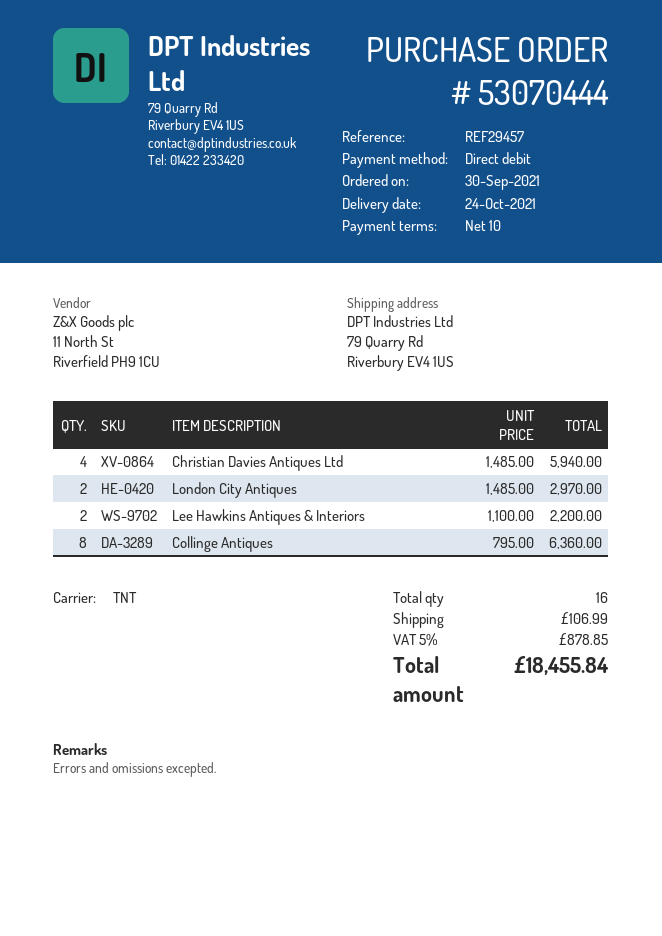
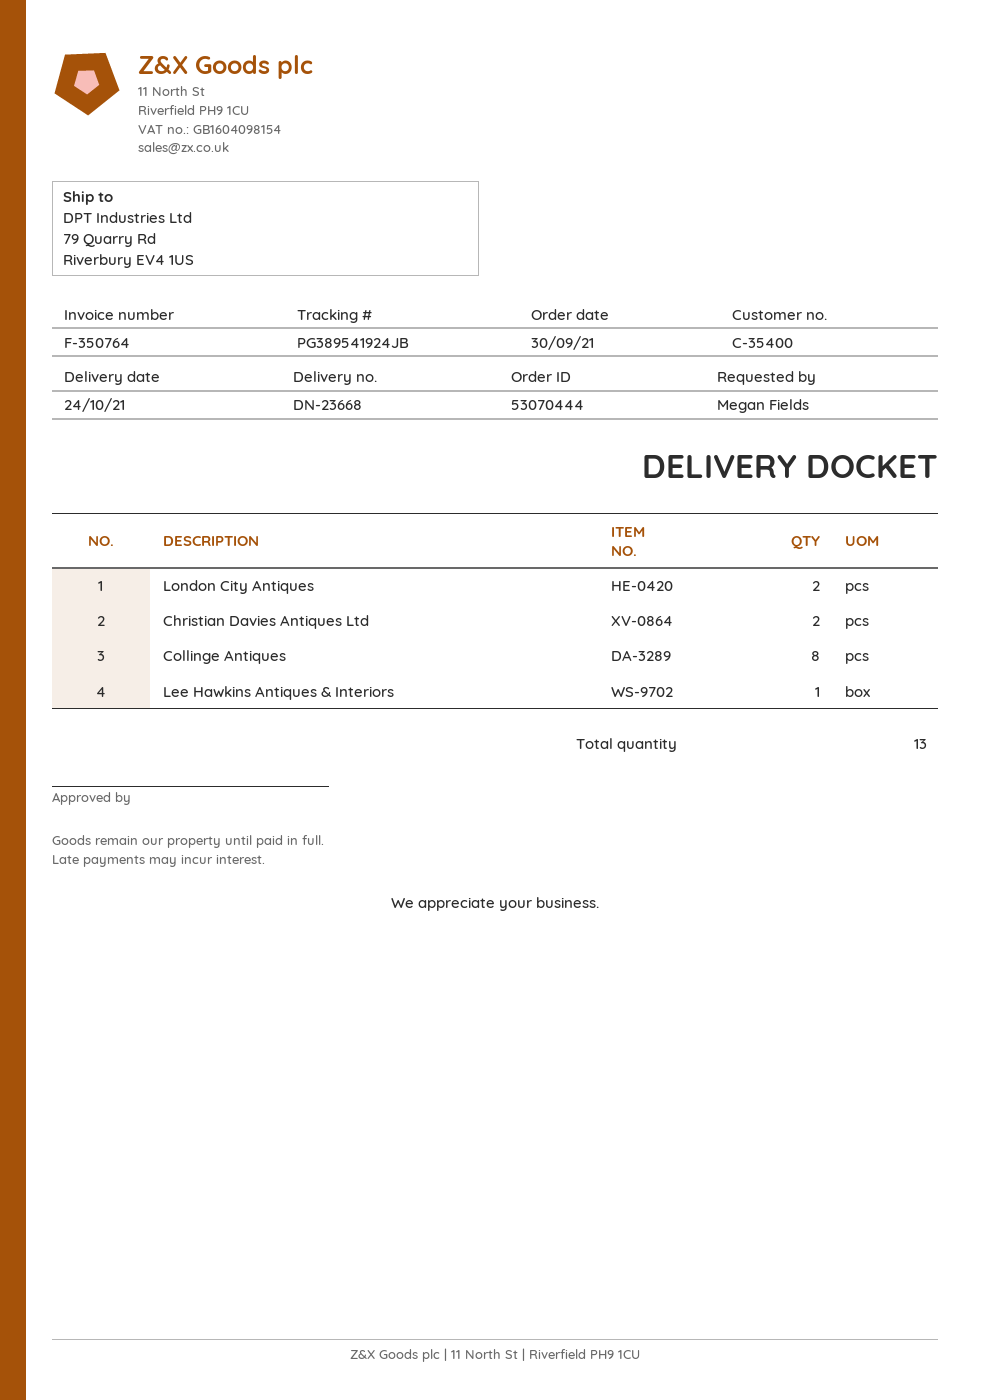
Christian Davies Antiques Ltd: 4 -> 2
Lee Hawkins Antiques & Interiors: 2 -> 1
total quantity: 16 -> 13

